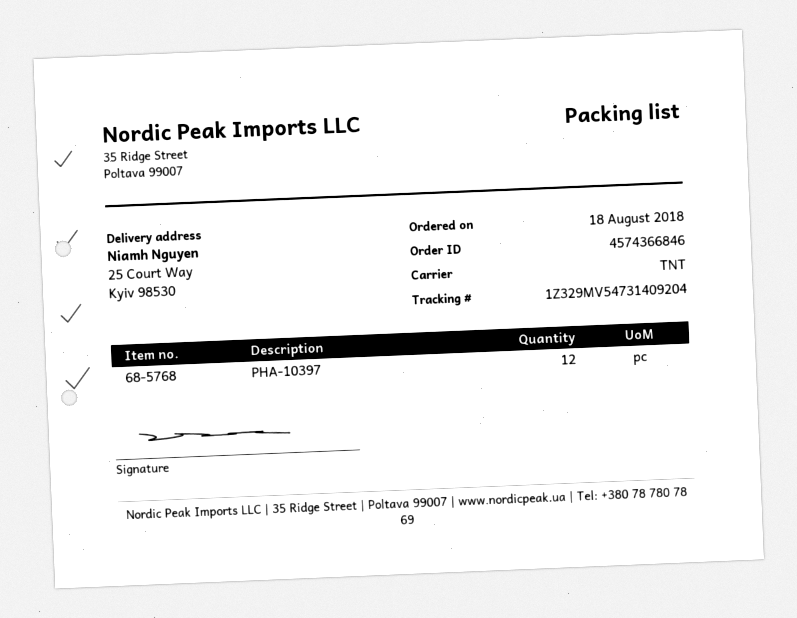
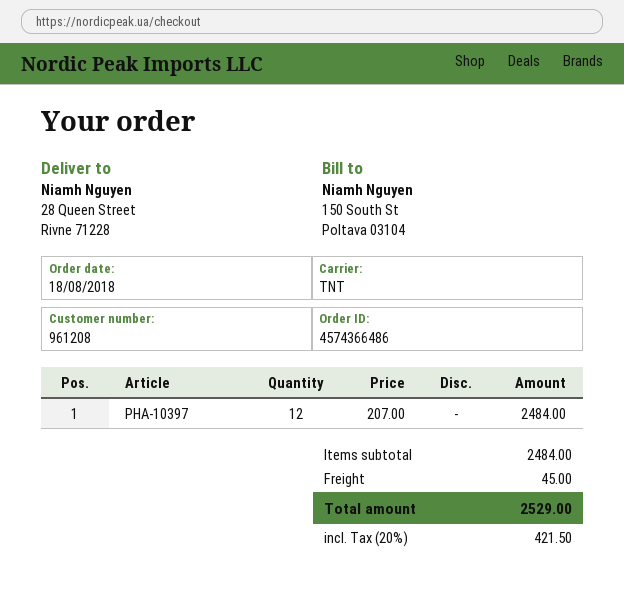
order number: 4574366846 -> 4574366486
ship to: 25 Court Way, Kyiv 98530 -> 28 Queen Street, Rivne 71228

